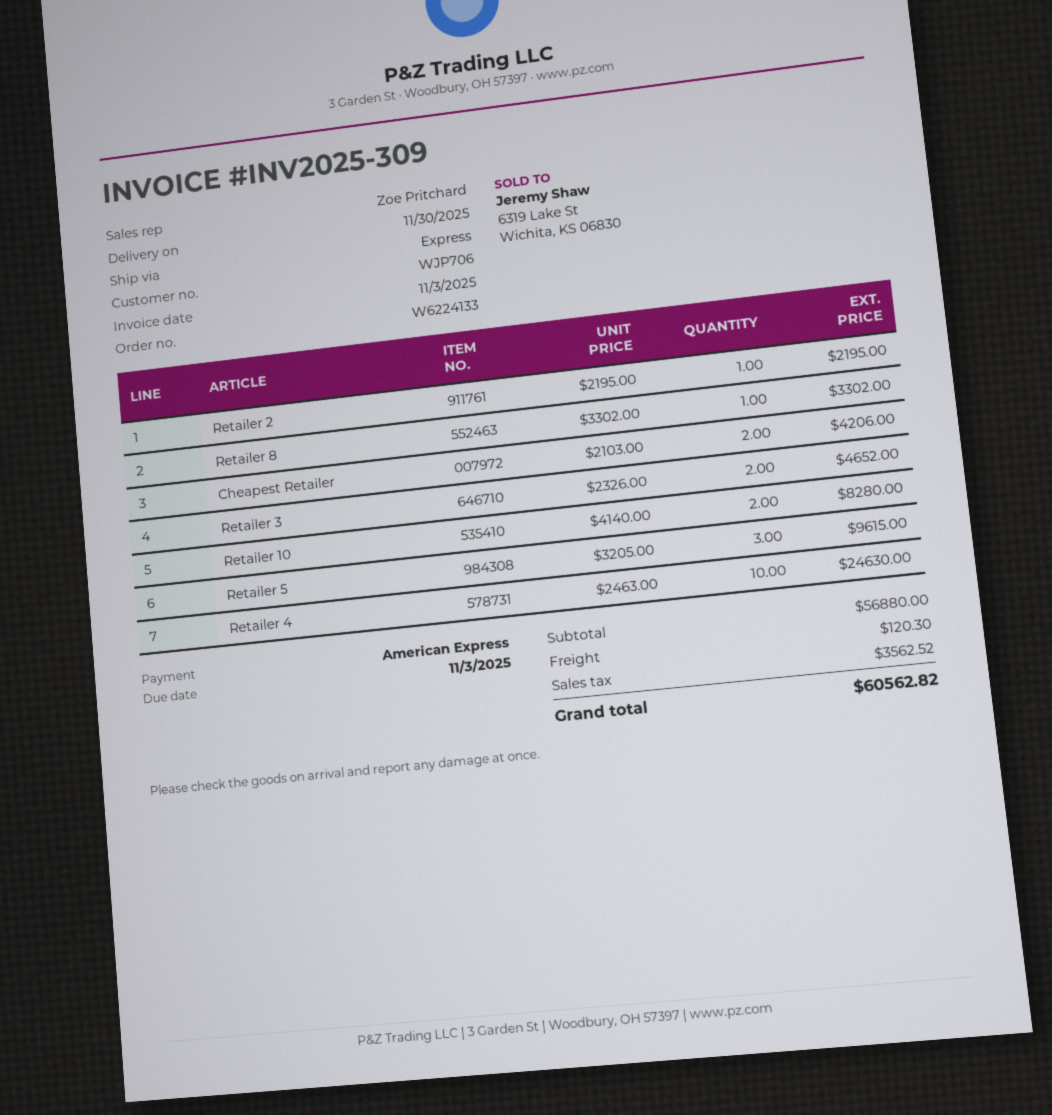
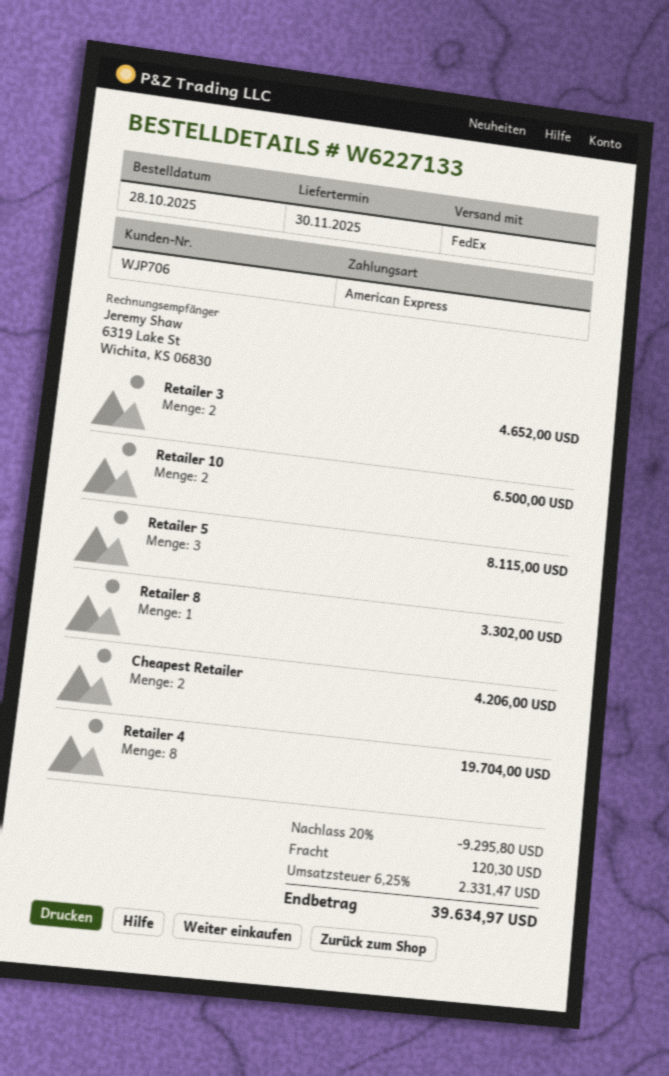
order number: W6224133 -> W6227133
shipping method: express -> FedEx
Retailer 2: 1 for 2195.00 -> none
Retailer 10: 2 for 8280.00 -> 2 for 6500.00
Retailer 5: 3 for 9615.00 -> 3 for 8115.00
Retailer 4: 10 for 24630.00 -> 8 for 19704.00
discount: none -> 20% = 9295.80
tax: 3562.52 -> 2331.47
total: 60562.82 -> 39634.97

